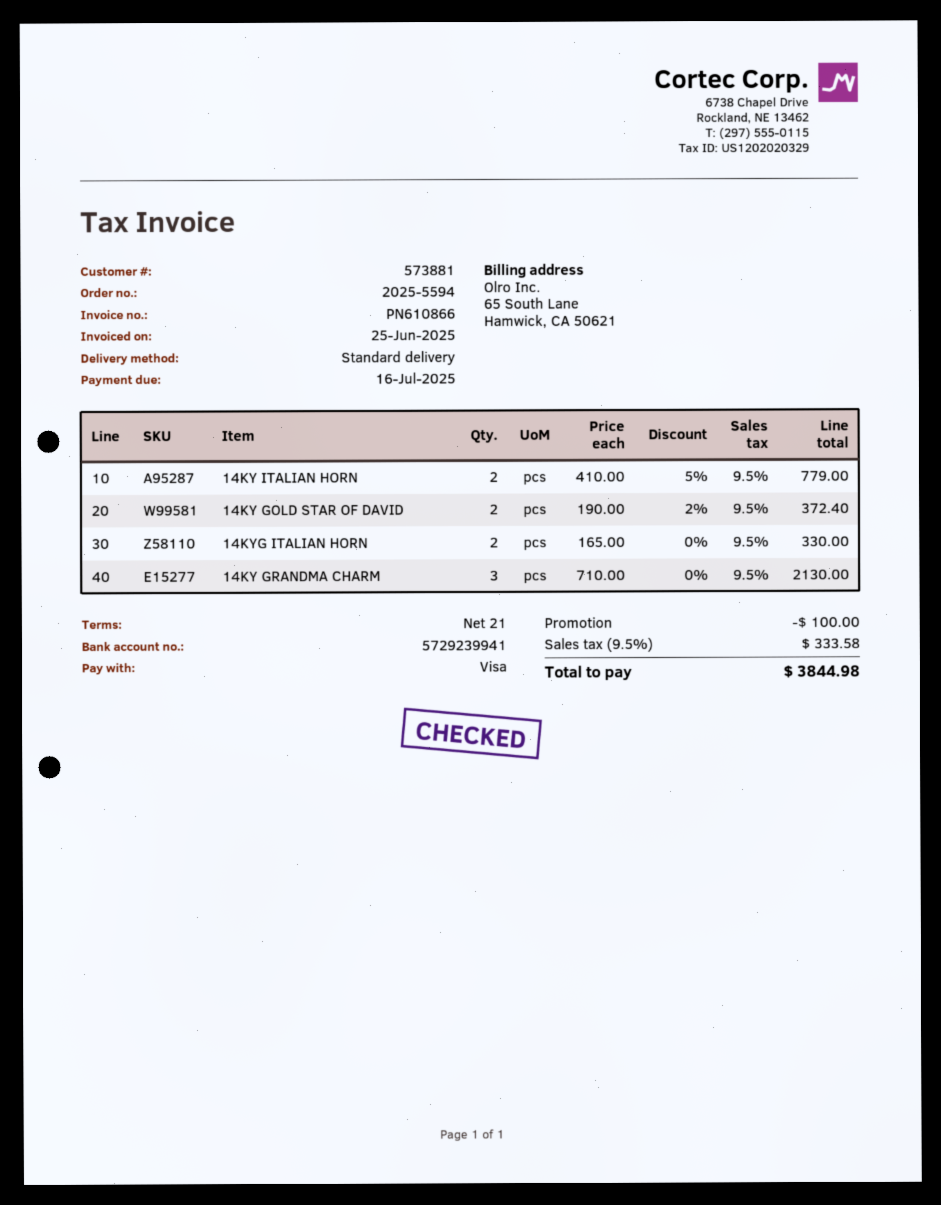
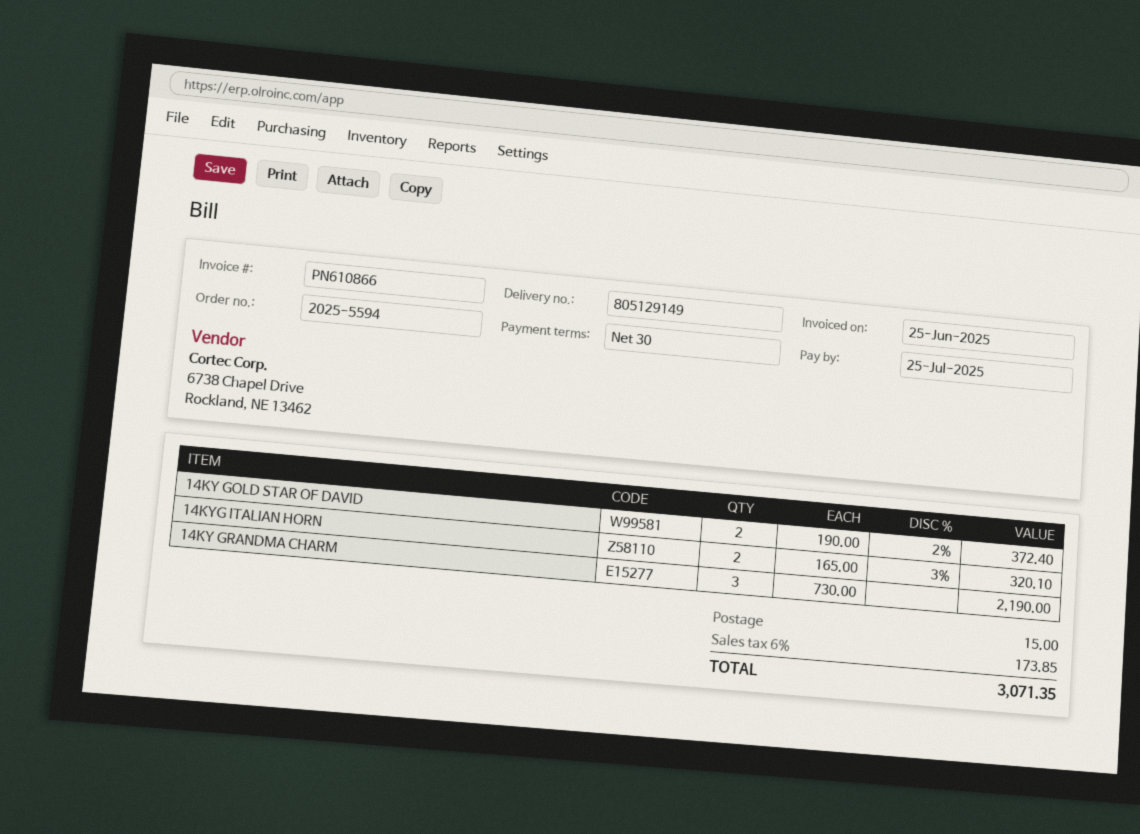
payment terms: 21 days -> 30 days
due date: 2025-07-16 -> 2025-07-25
14KY ITALIAN HORN: 2 x 410.00 - 5% = 779.00 -> none
14KYG ITALIAN HORN: 2 x 165.00 = 330.00 -> 2 x 165.00 - 3% = 320.10
14KY GRANDMA CHARM: 3 x 710.00 = 2130.00 -> 3 x 730.00 = 2190.00
discount: 100.00 -> none
shipping: none -> 15.00
tax: 9.5% = 333.58 -> 6% = 173.85
total: 3844.98 -> 3071.35

